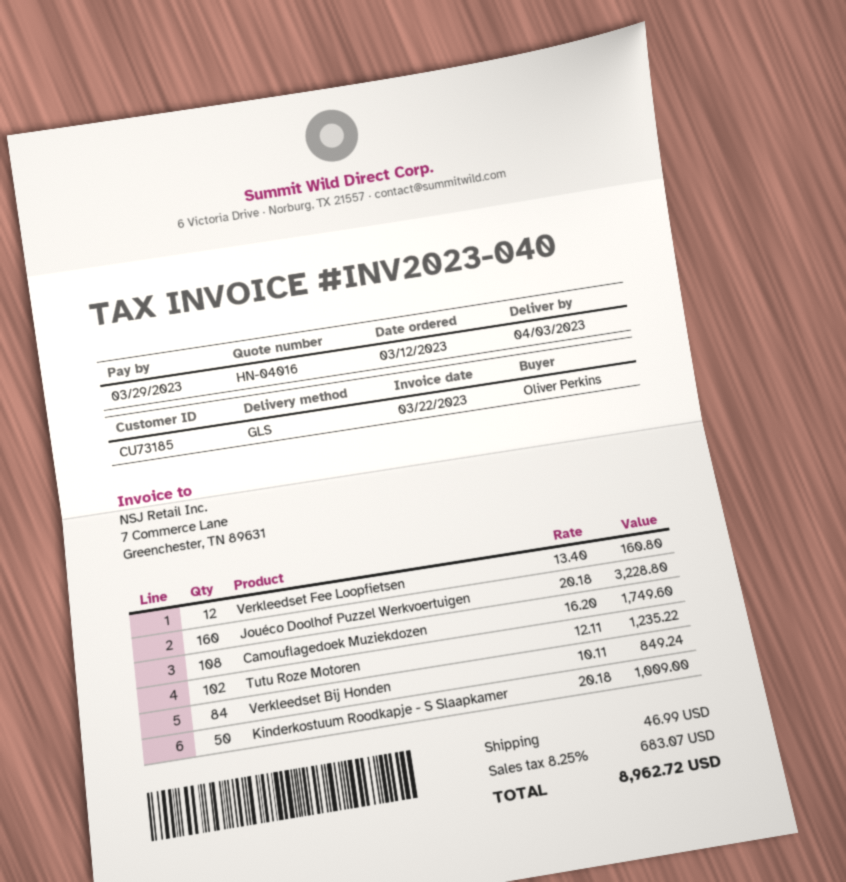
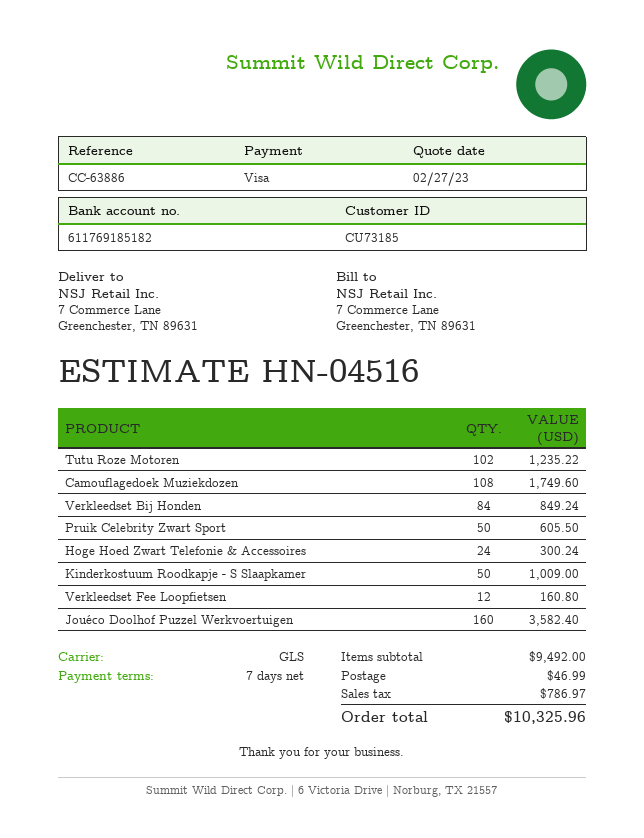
quote number: HN-04016 -> HN-04516
Jouéco Doolhof Puzzel Werkvoertuigen: 160 for 3228.80 -> 160 for 3582.40
Pruik Celebrity Zwart Sport: none -> 50 for 605.50
Hoge Hoed Zwart Telefonie & Accessoires: none -> 24 for 300.24
tax: 683.07 -> 786.97
total: 8962.72 -> 10325.96

